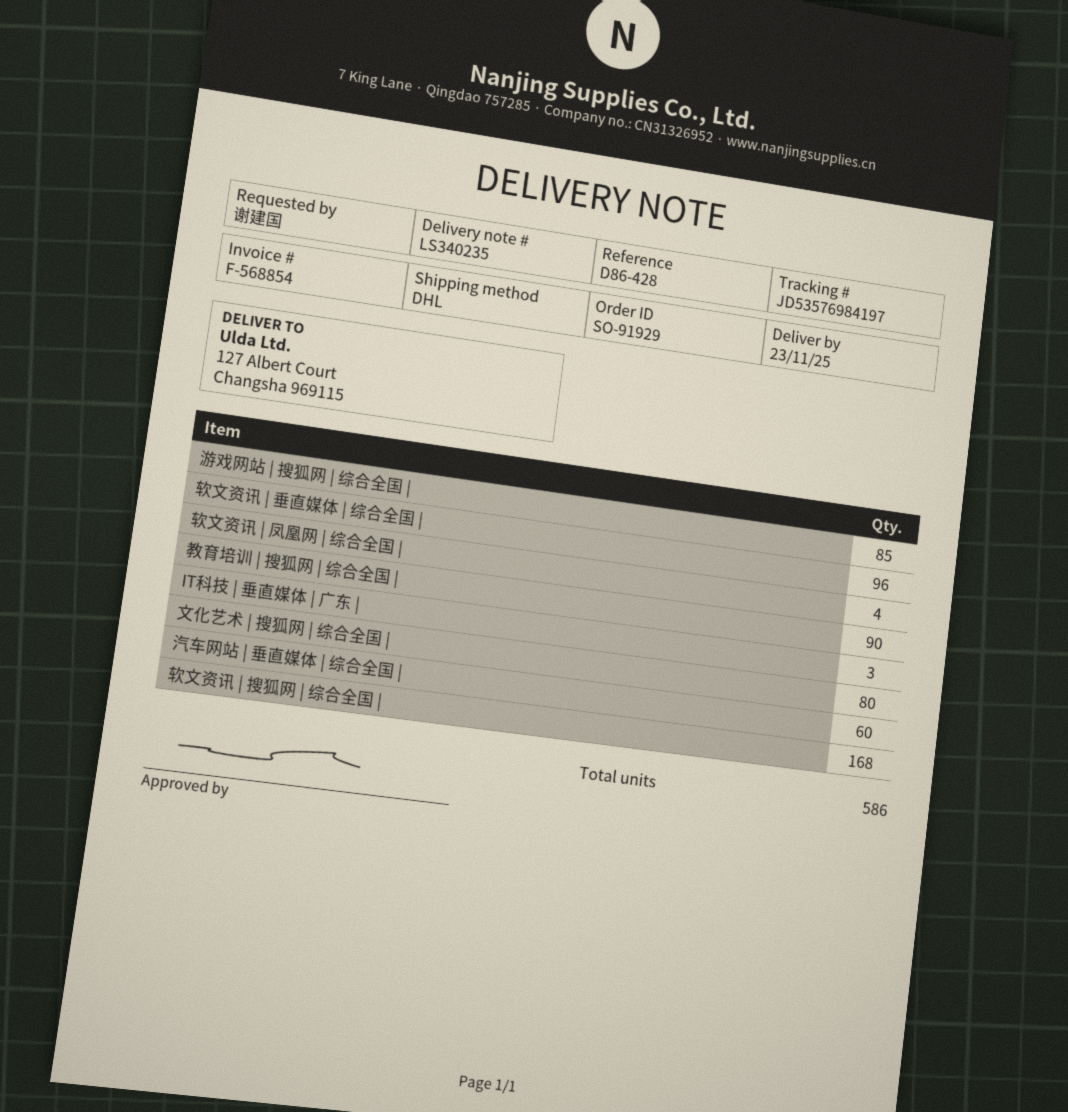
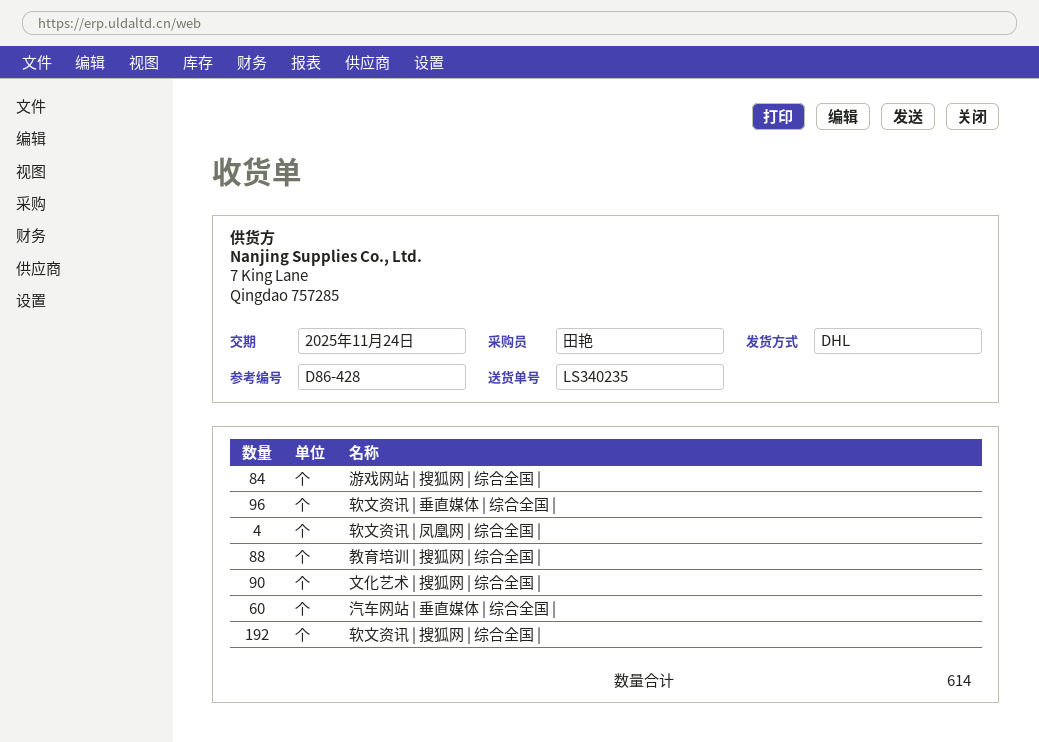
delivery date: 2025-11-23 -> 2025-11-24
ordered by: 谢建国 -> 田艳
游戏网站 | 搜狐网 | 综合全国 |: 85 -> 84
教育培训 | 搜狐网 | 综合全国 |: 90 -> 88
IT科技 | 垂直媒体 | 广东 |: 3 -> none
文化艺术 | 搜狐网 | 综合全国 |: 80 -> 90
软文资讯 | 搜狐网 | 综合全国 |: 168 -> 192
total quantity: 586 -> 614

